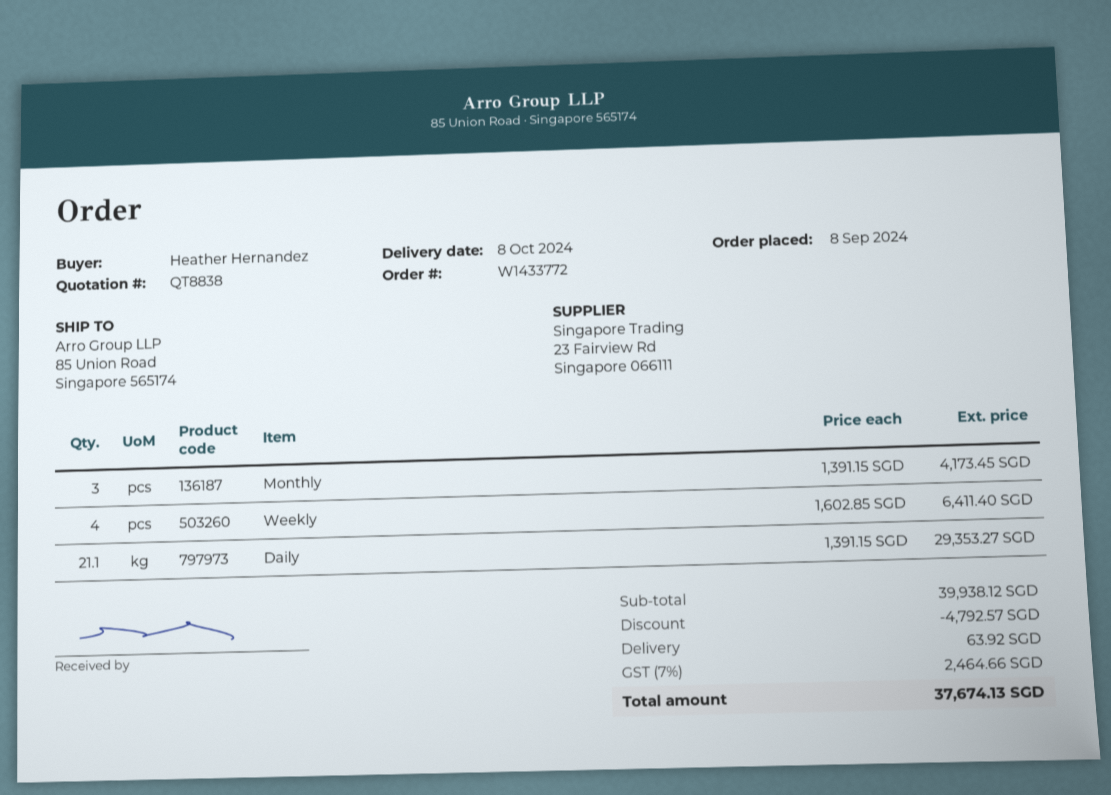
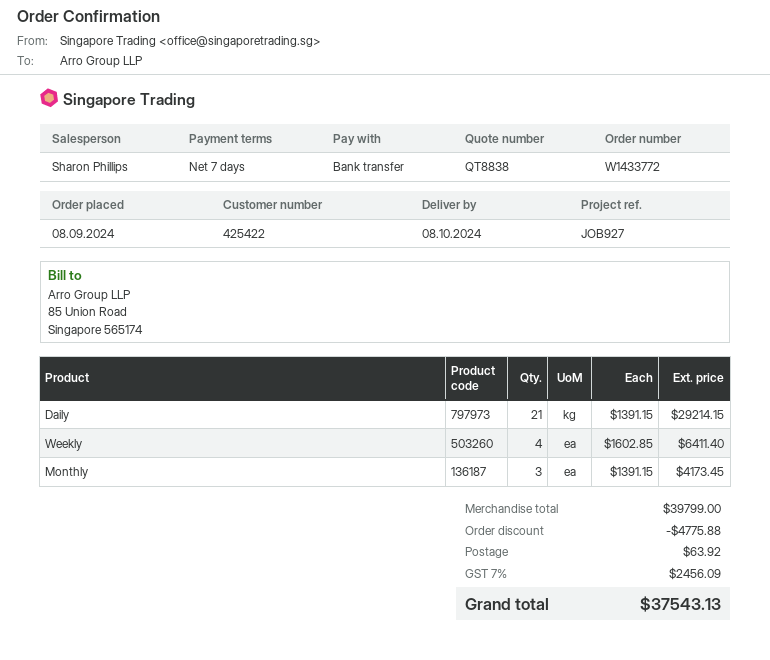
Daily: 21.1 x 1391.15 = 29353.27 -> 21 x 1391.15 = 29214.15
subtotal: 39938.12 -> 39799.00
discount: 4792.57 -> 4775.88
tax: 7% = 2464.66 -> 7% = 2456.09
total: 37674.13 -> 37543.13

